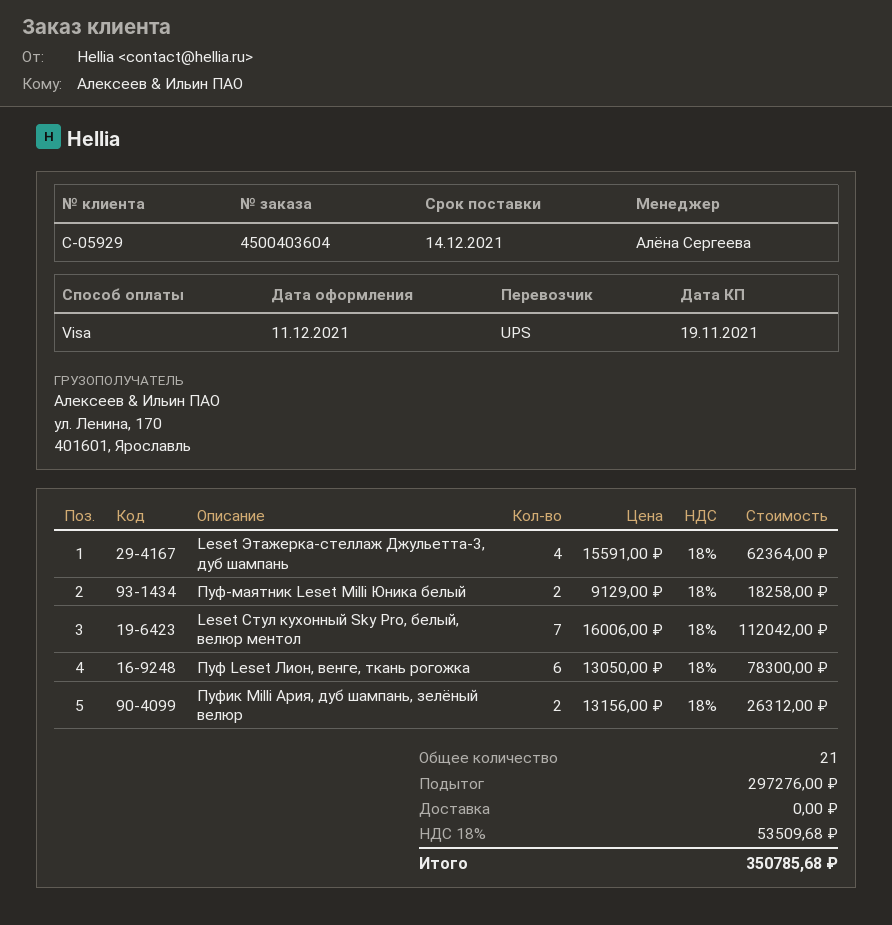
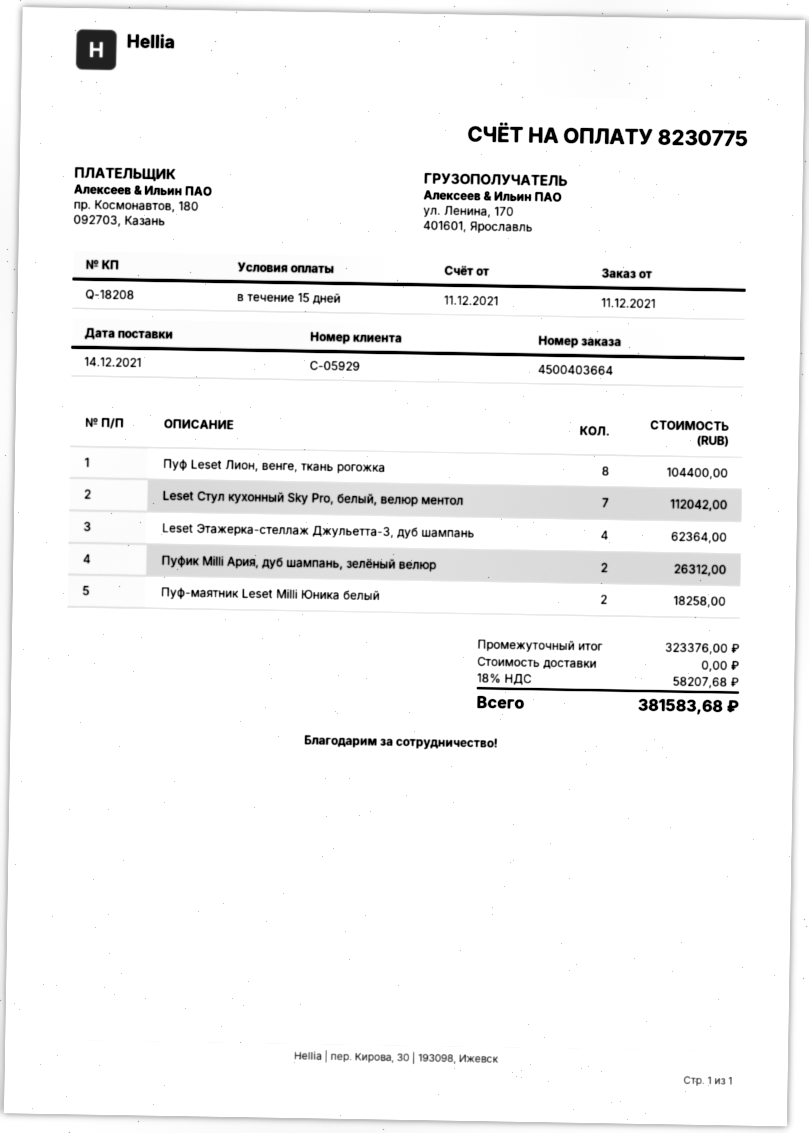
order number: 4500403604 -> 4500403664
Пуф Leset Лион, венге, ткань рогожка: 6 for 78300.00 -> 8 for 104400.00
subtotal: 297276.00 -> 323376.00
tax: 18% = 53509.68 -> 18% = 58207.68
total: 350785.68 -> 381583.68

